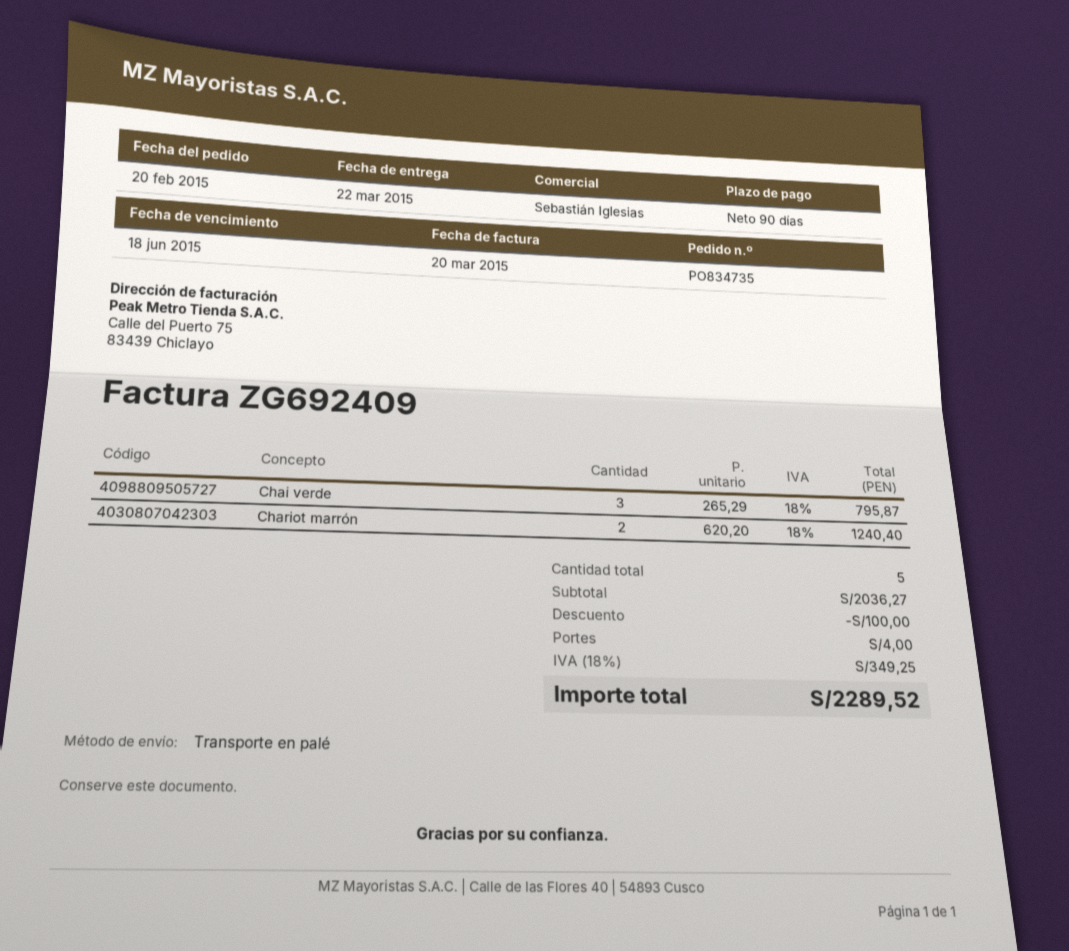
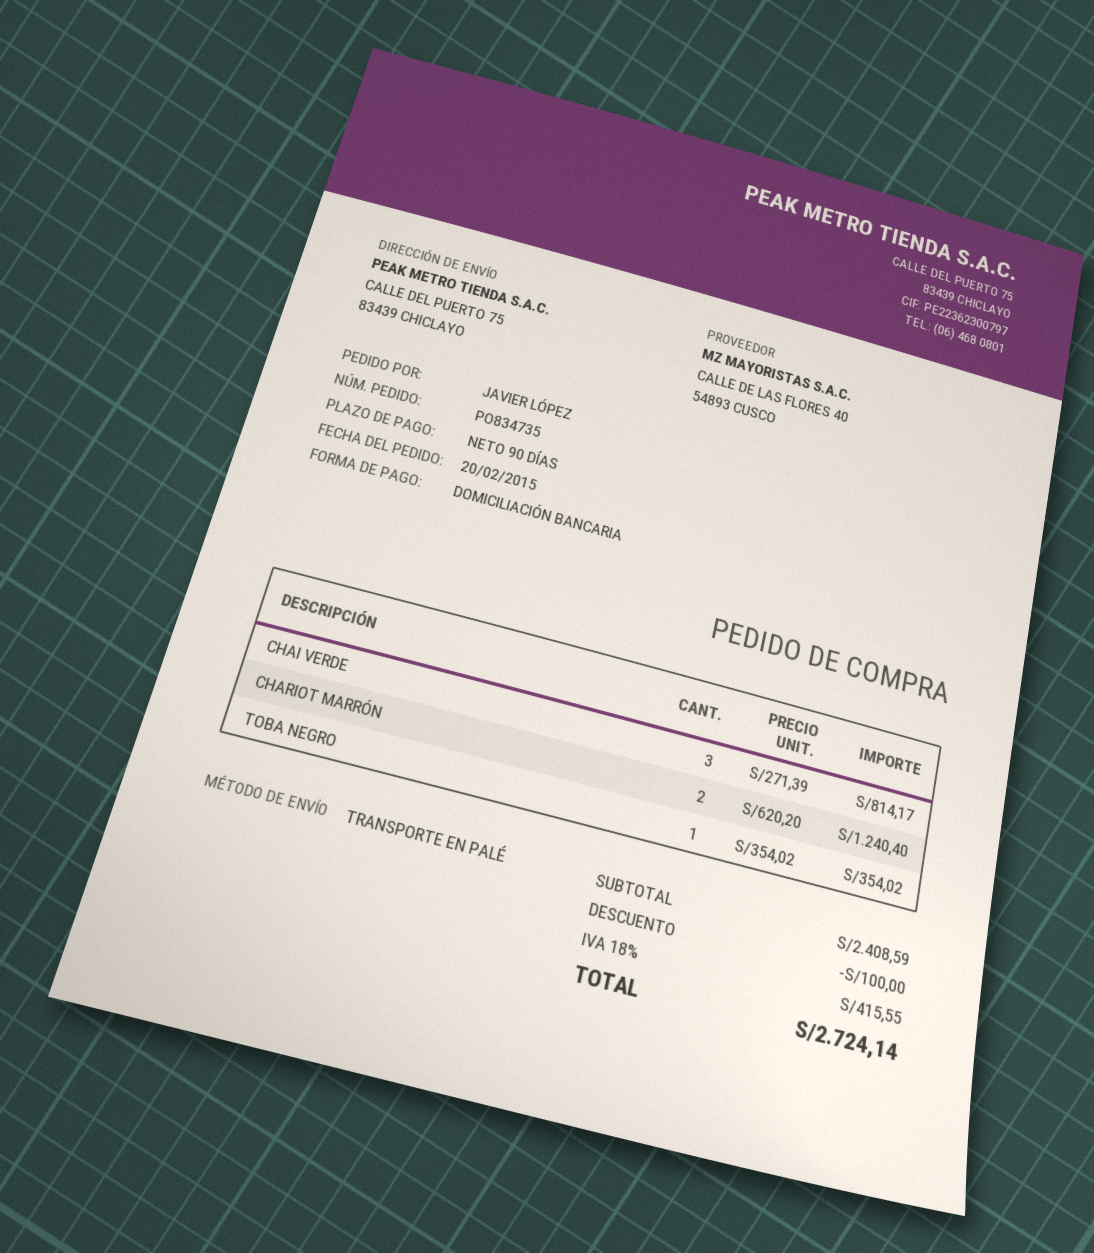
Chai verde: 3 x 265.29 = 795.87 -> 3 x 271.39 = 814.17
TOBA NEGRO: none -> 1 x 354.02 = 354.02
subtotal: 2036.27 -> 2408.59
shipping: 4.00 -> none
tax: 18% = 349.25 -> 18% = 415.55
total: 2289.52 -> 2724.14

